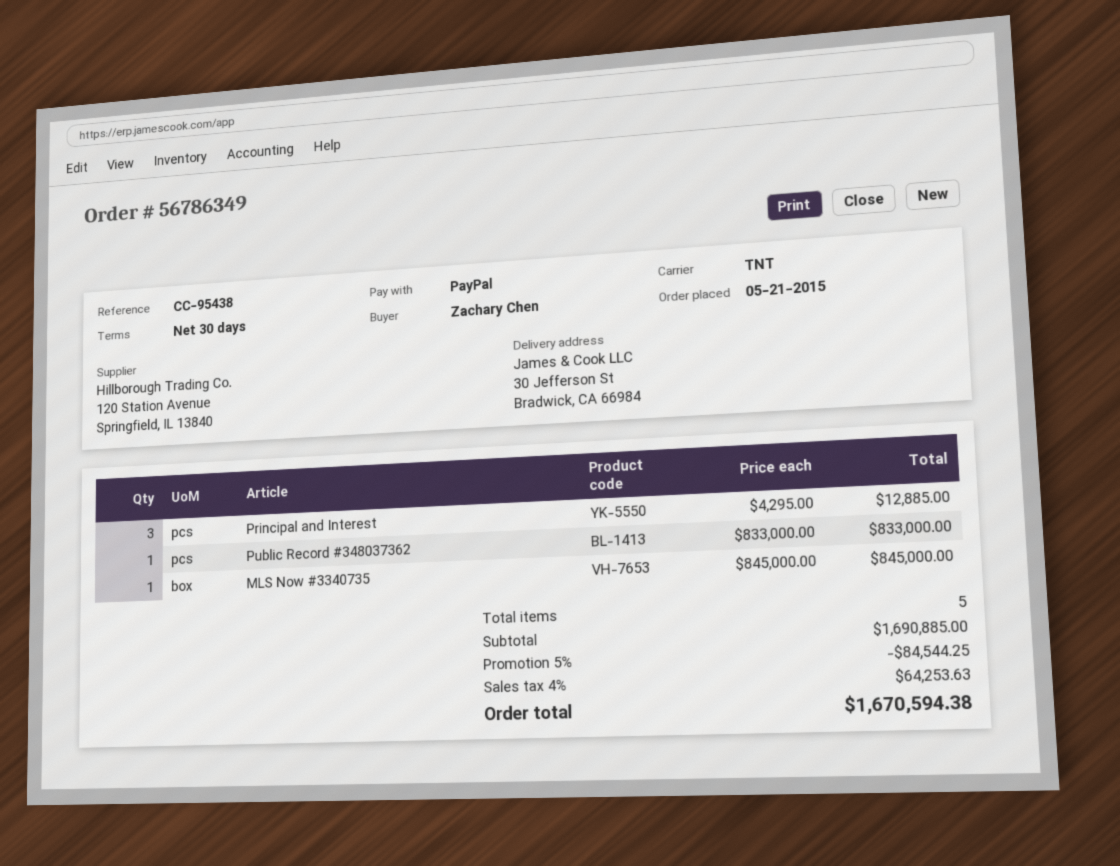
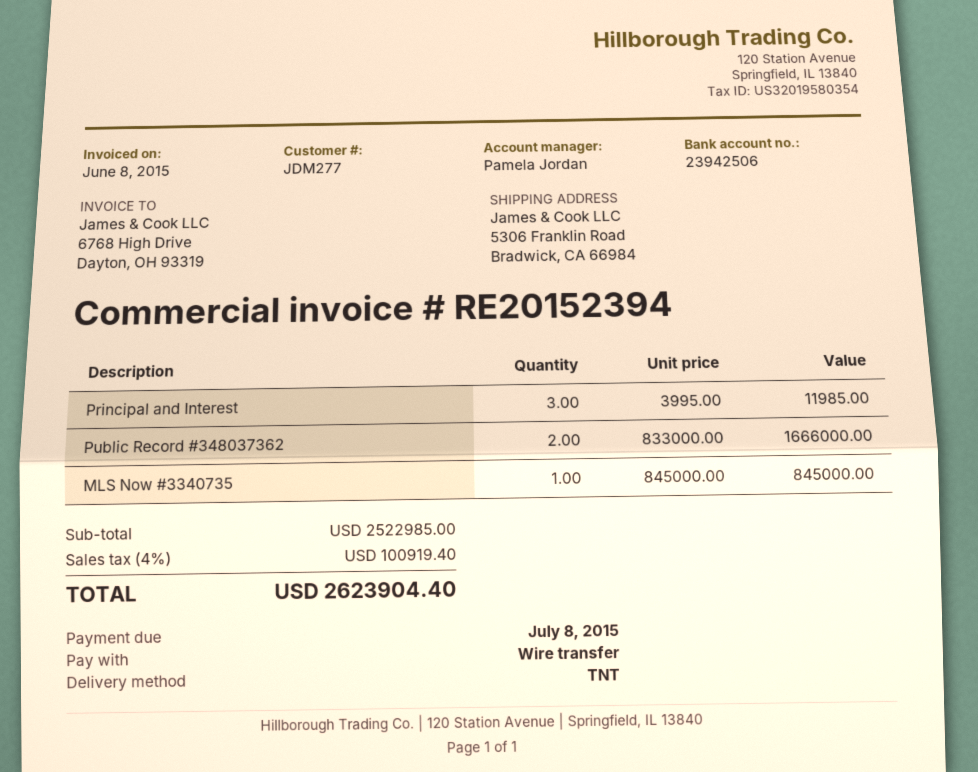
payment method: PayPal -> bank transfer
ship to: 30 Jefferson St, Bradwick, CA 66984 -> 5306 Franklin Road, Bradwick, CA 66984
Principal and Interest: 3 x 4295.00 = 12885.00 -> 3 x 3995.00 = 11985.00
Public Record #348037362: 1 x 833000.00 = 833000.00 -> 2 x 833000.00 = 1666000.00
subtotal: 1690885.00 -> 2522985.00
discount: 5% = 84544.25 -> none
tax: 4% = 64253.63 -> 4% = 100919.40
total: 1670594.38 -> 2623904.40

